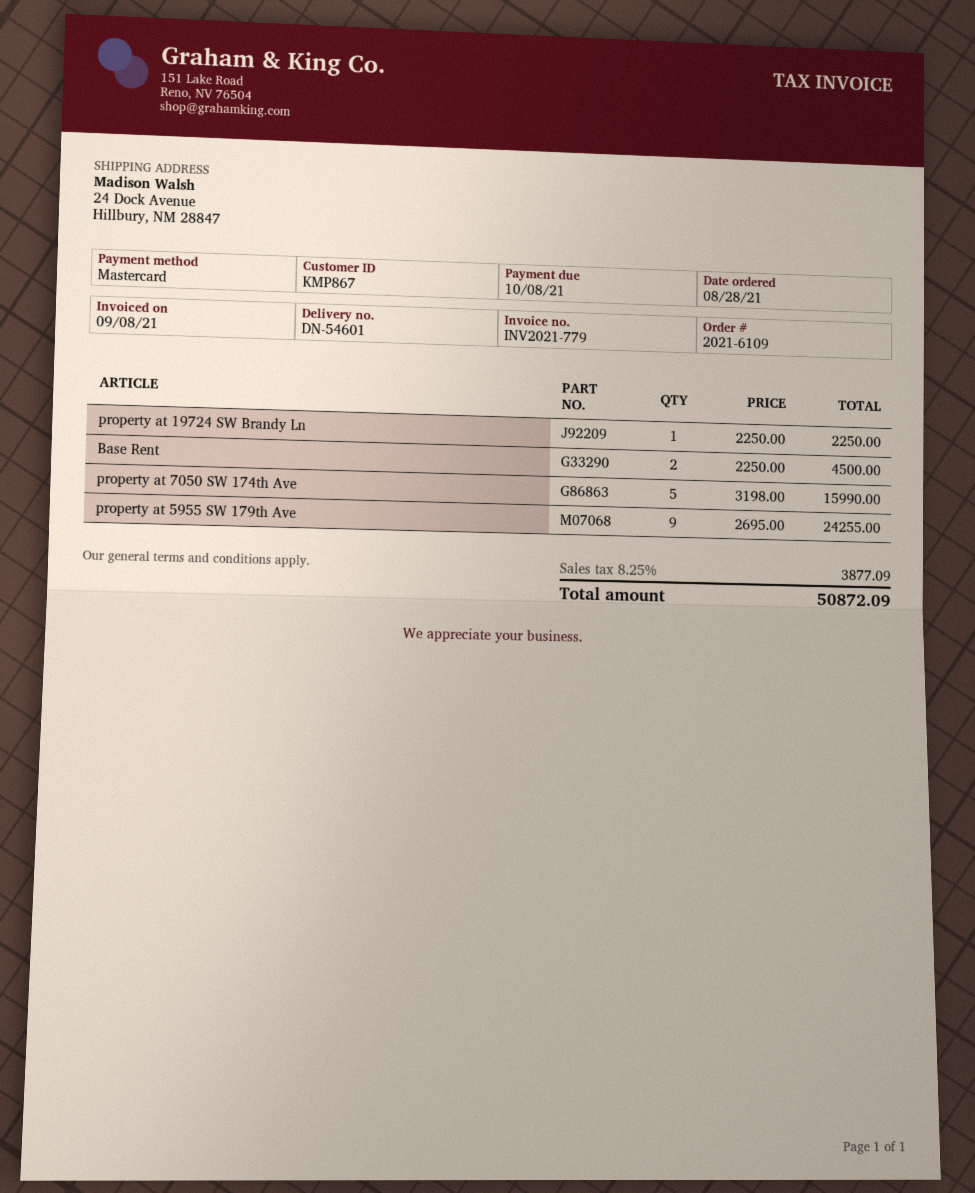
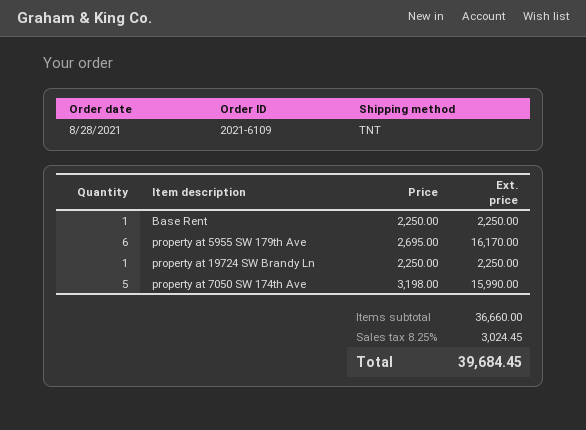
Base Rent: 2 x 2250.00 = 4500.00 -> 1 x 2250.00 = 2250.00
property at 5955 SW 179th Ave: 9 x 2695.00 = 24255.00 -> 6 x 2695.00 = 16170.00
tax: 8.25% = 3877.09 -> 8.25% = 3024.45
total: 50872.09 -> 39684.45

